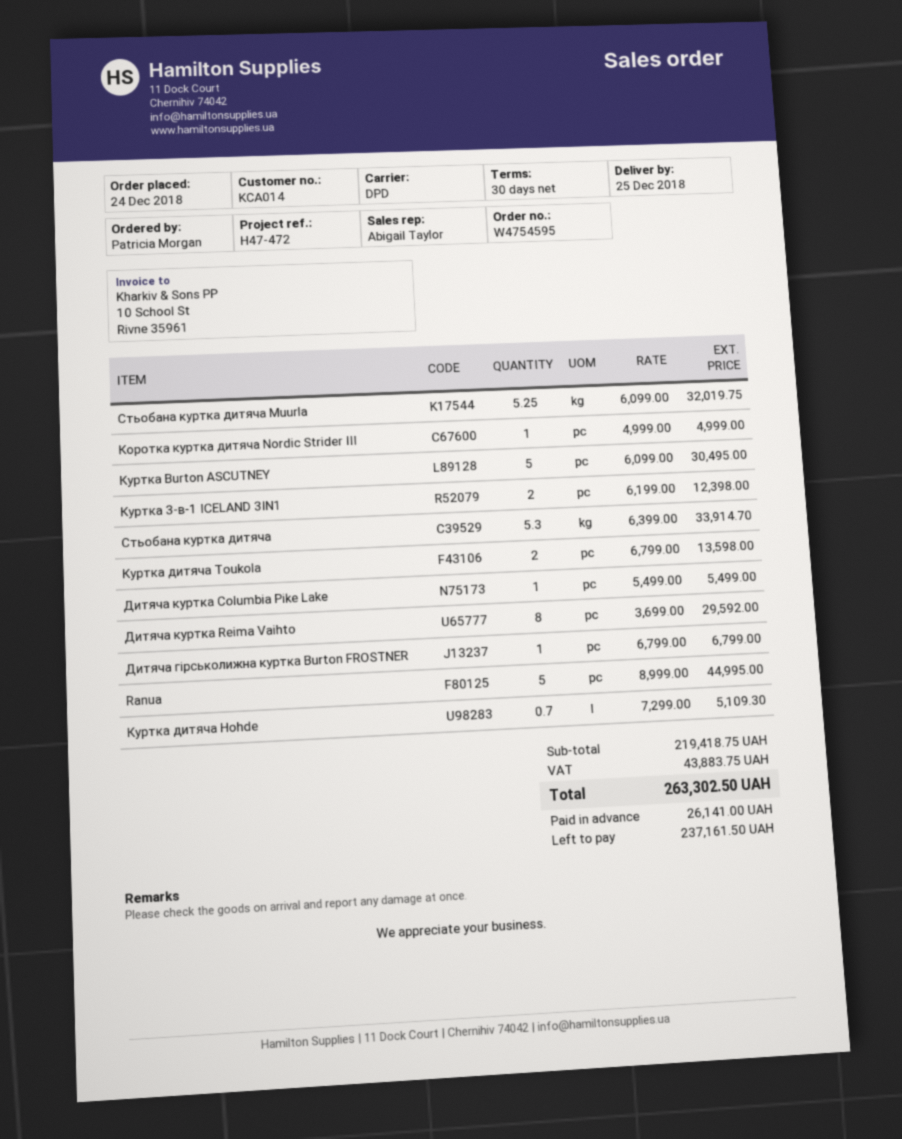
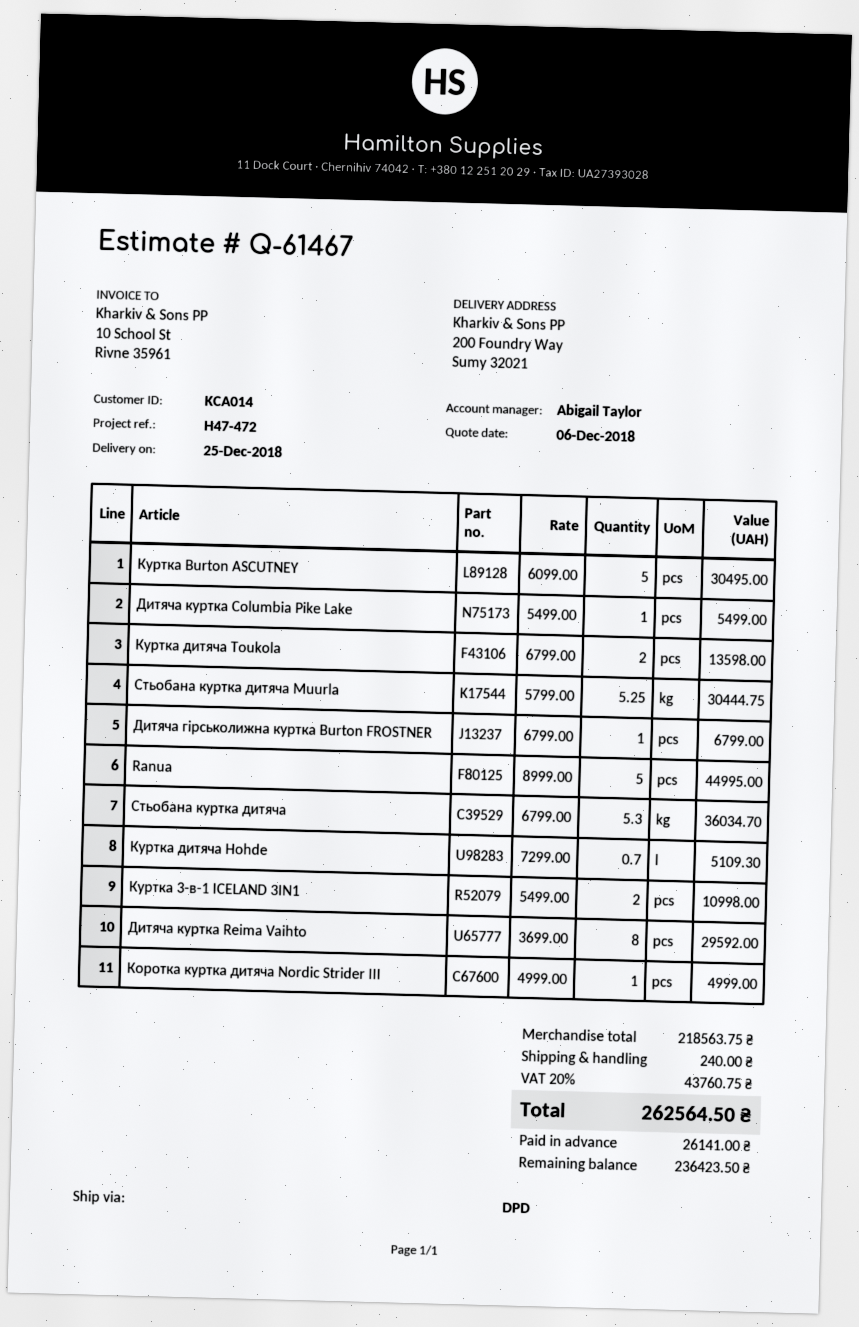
Стьобана куртка дитяча Muurla: 5.25 x 6099.00 = 32019.75 -> 5.25 x 5799.00 = 30444.75
Куртка 3-в-1 ICELAND 3IN1: 2 x 6199.00 = 12398.00 -> 2 x 5499.00 = 10998.00
Стьобана куртка дитяча: 5.3 x 6399.00 = 33914.70 -> 5.3 x 6799.00 = 36034.70
subtotal: 219418.75 -> 218563.75
shipping: none -> 240.00
tax: 43883.75 -> 43760.75
total: 263302.50 -> 262564.50
balance: 237161.50 -> 236423.50

